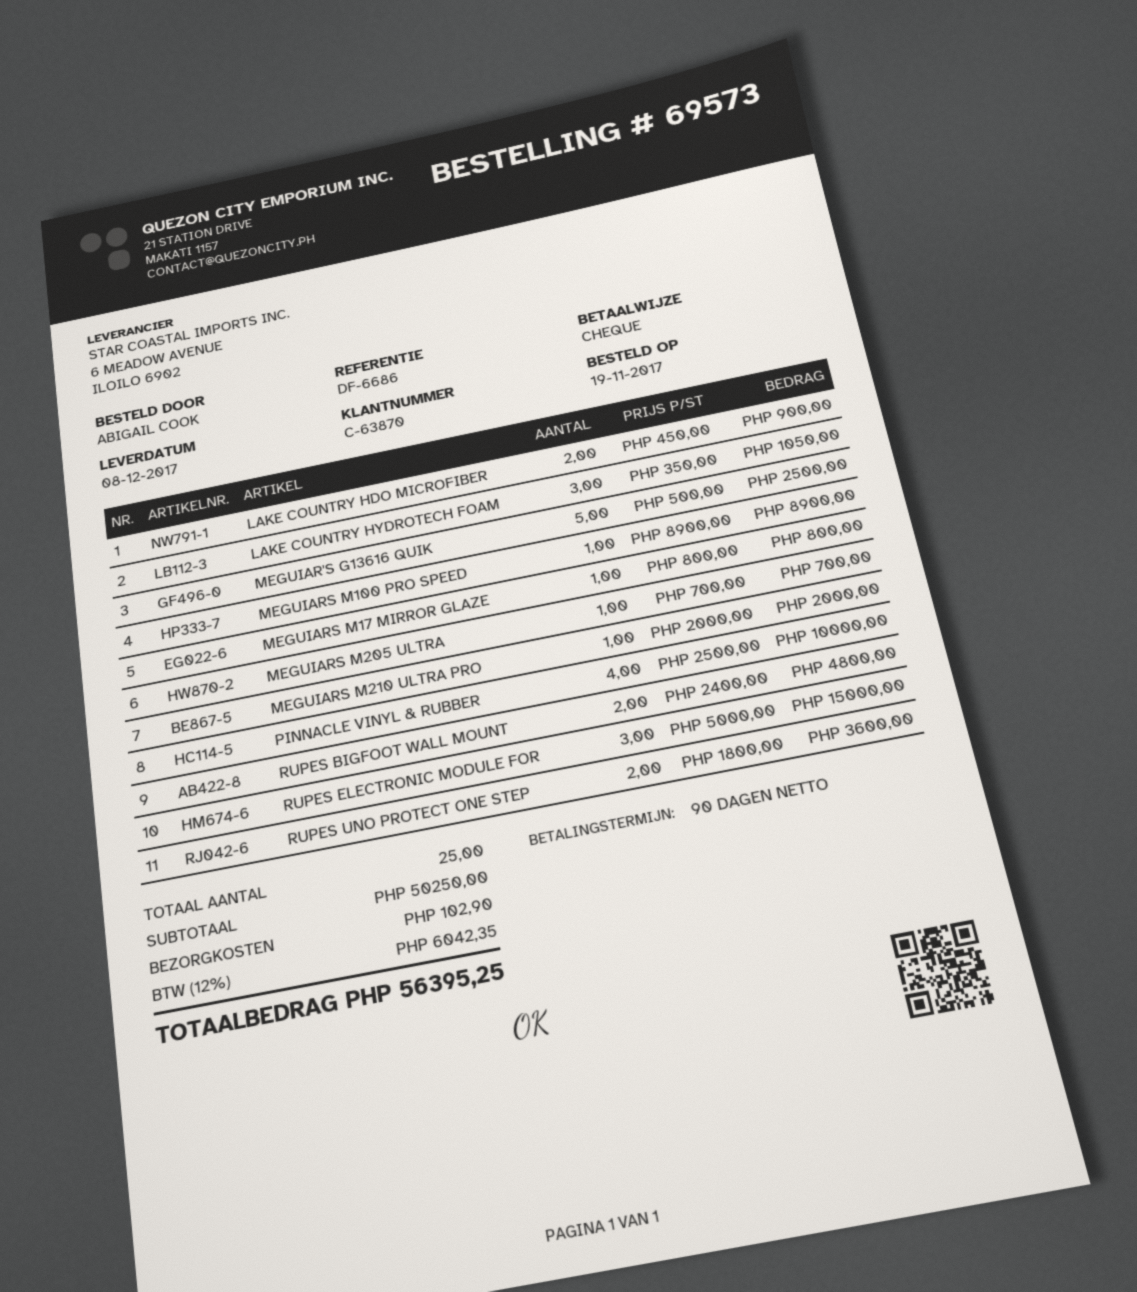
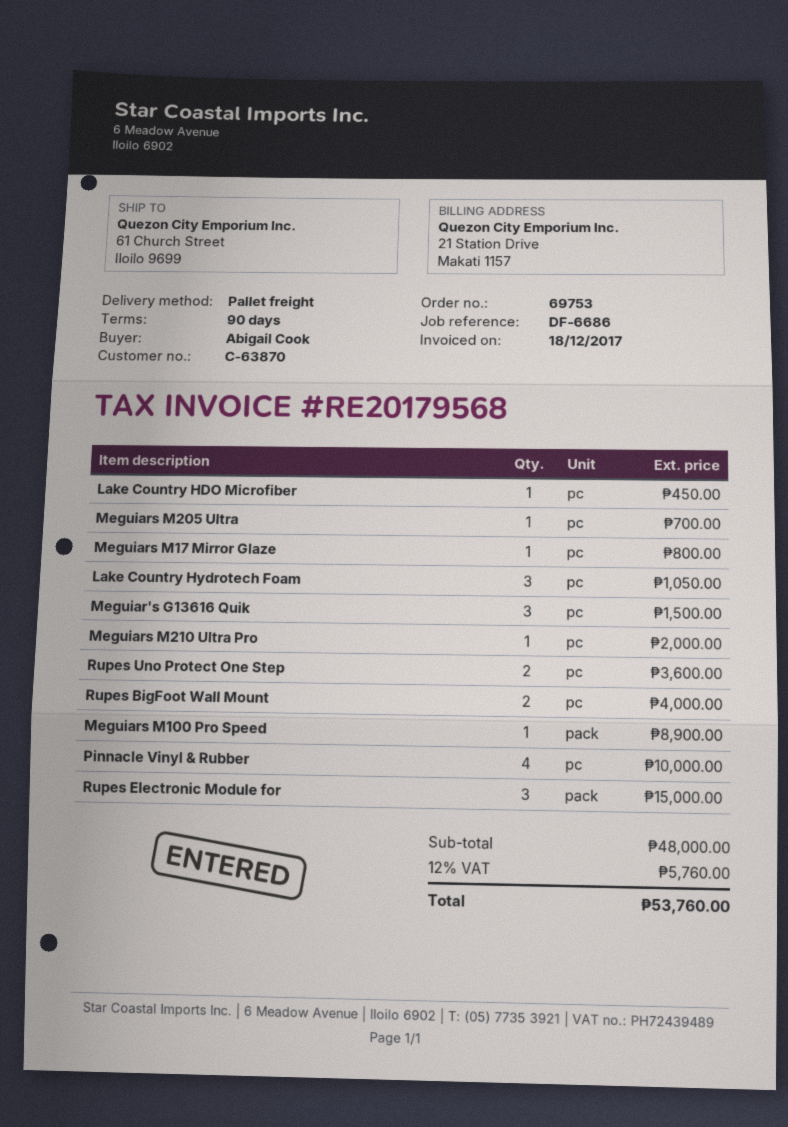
order number: 69573 -> 69753
LAKE COUNTRY HDO MICROFIBER: 2 for 900.00 -> 1 for 450.00
MEGUIAR'S G13616 QUIK: 5 for 2500.00 -> 3 for 1500.00
RUPES BIGFOOT WALL MOUNT: 2 for 4800.00 -> 2 for 4000.00
subtotal: 50250.00 -> 48000.00
shipping: 102.90 -> none
tax: 12% = 6042.35 -> 12% = 5760.00
total: 56395.25 -> 53760.00

